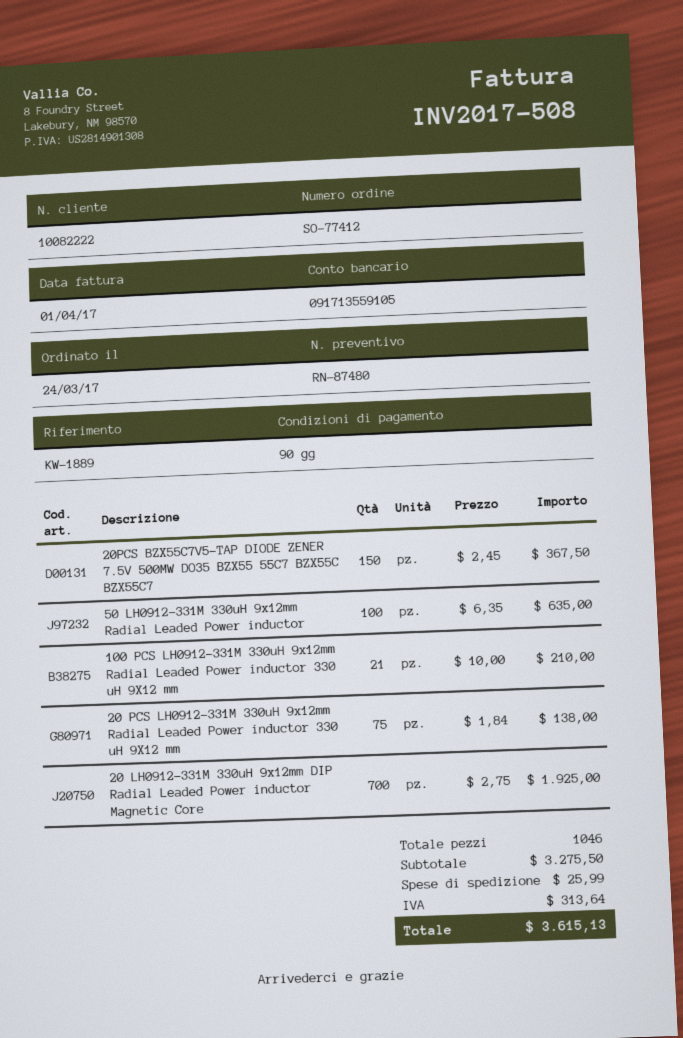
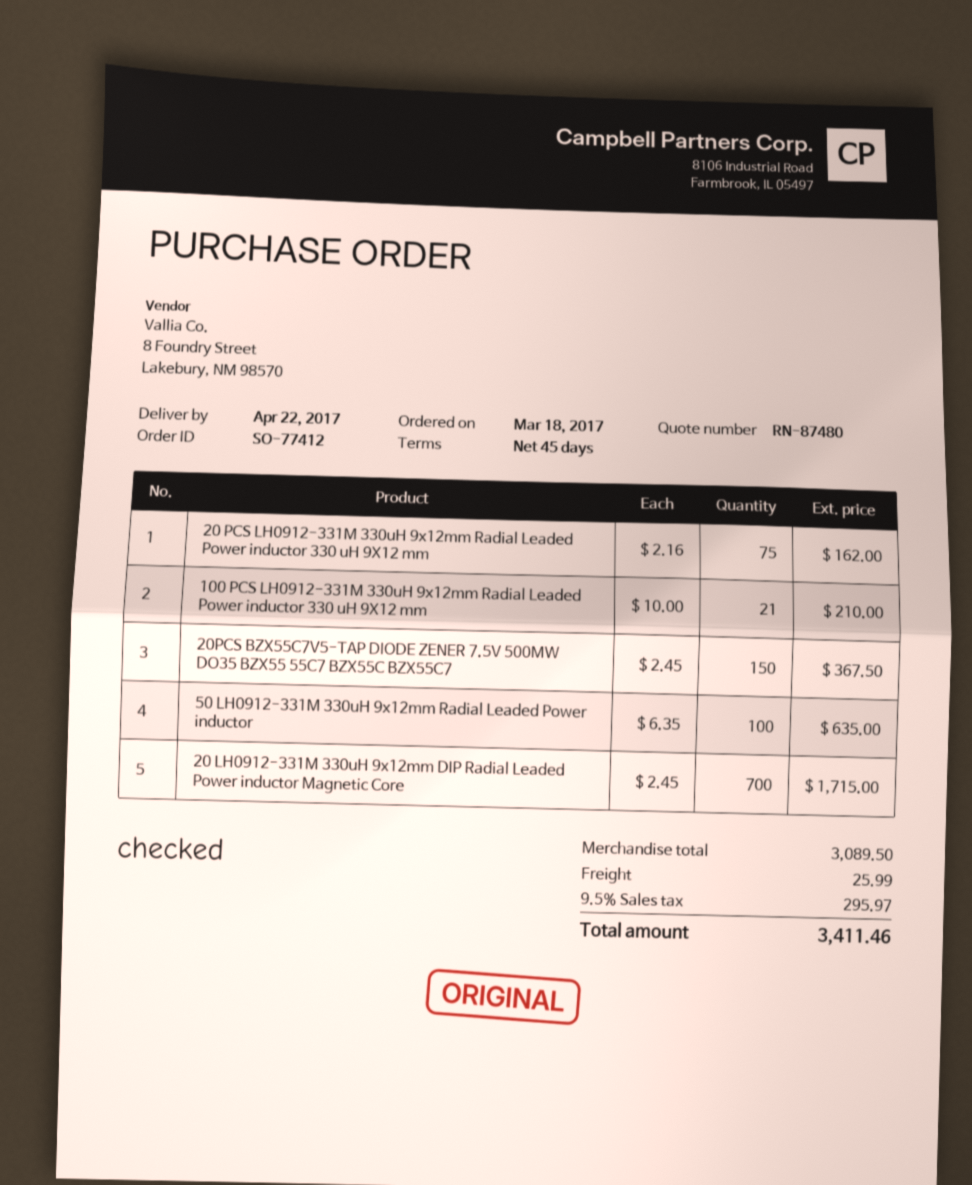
order date: 2017-03-24 -> 2017-03-18
payment terms: 90 days -> 45 days
20 PCS LH0912-331M 330uH 9x12mm Radial Leaded Power inductor 330 uH 9X12 mm: 75 x 1.84 = 138.00 -> 75 x 2.16 = 162.00
20 LH0912-331M 330uH 9x12mm DIP Radial Leaded Power inductor Magnetic Core: 700 x 2.75 = 1925.00 -> 700 x 2.45 = 1715.00
subtotal: 3275.50 -> 3089.50
tax: 313.64 -> 295.97
total: 3615.13 -> 3411.46

